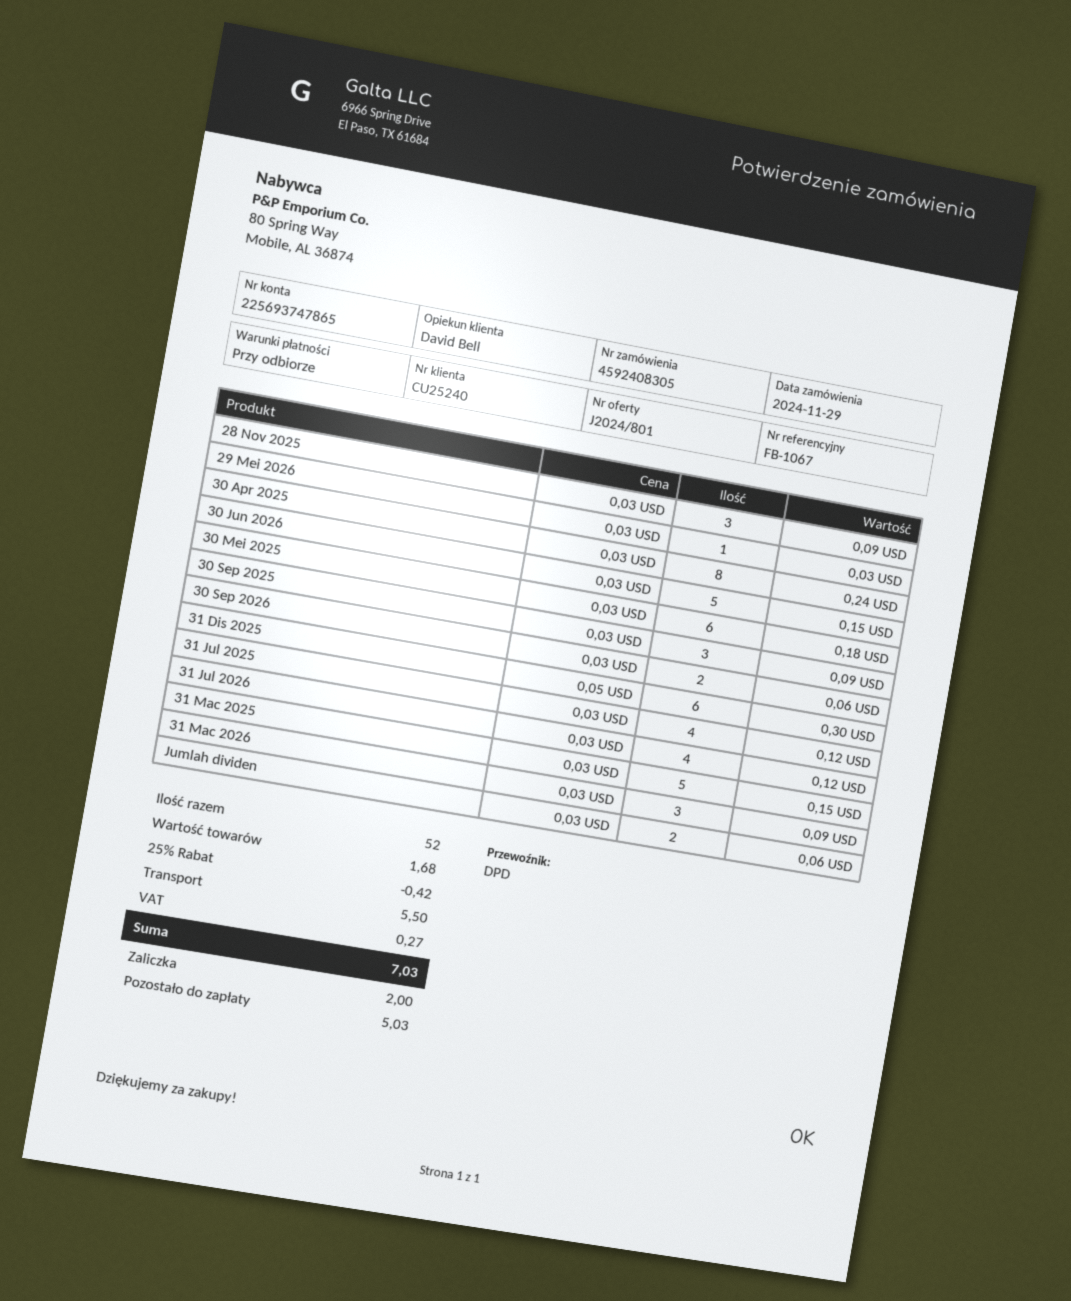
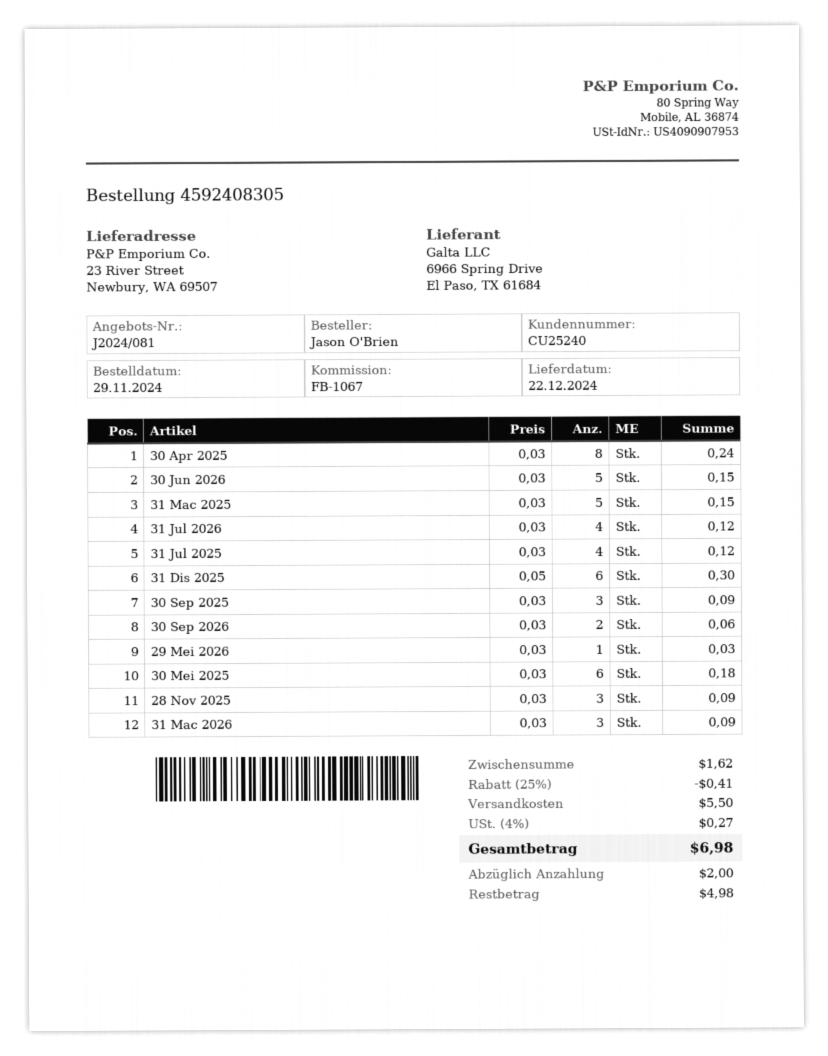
quote number: J2024/801 -> J2024/081
Jumlah dividen: 2 x 0.03 = 0.06 -> none
subtotal: 1.68 -> 1.62
discount: 25% = 0.42 -> 25% = 0.41
total: 7.03 -> 6.98
balance: 5.03 -> 4.98

